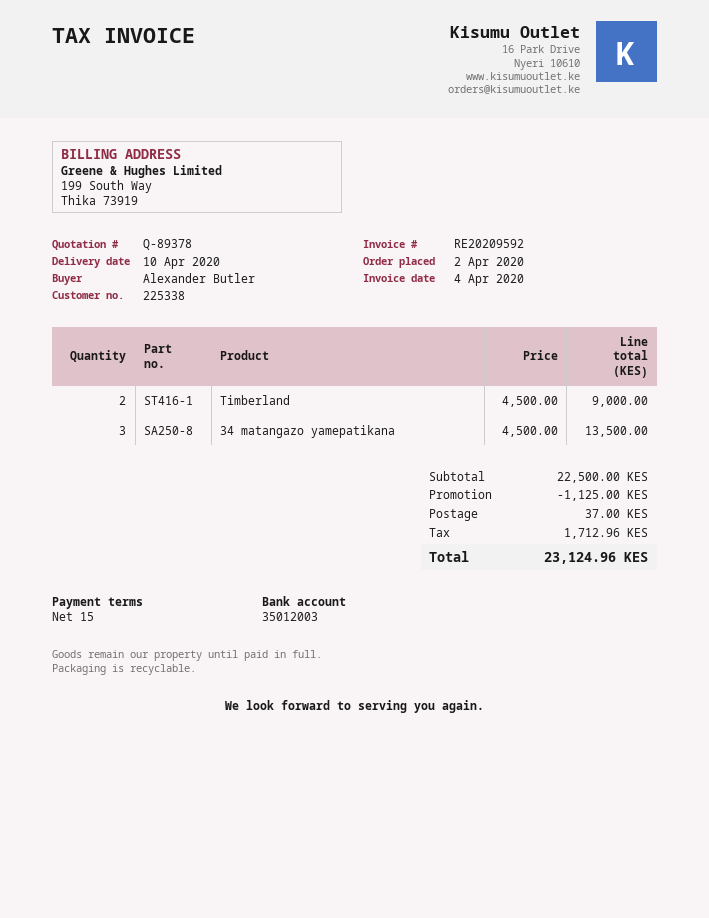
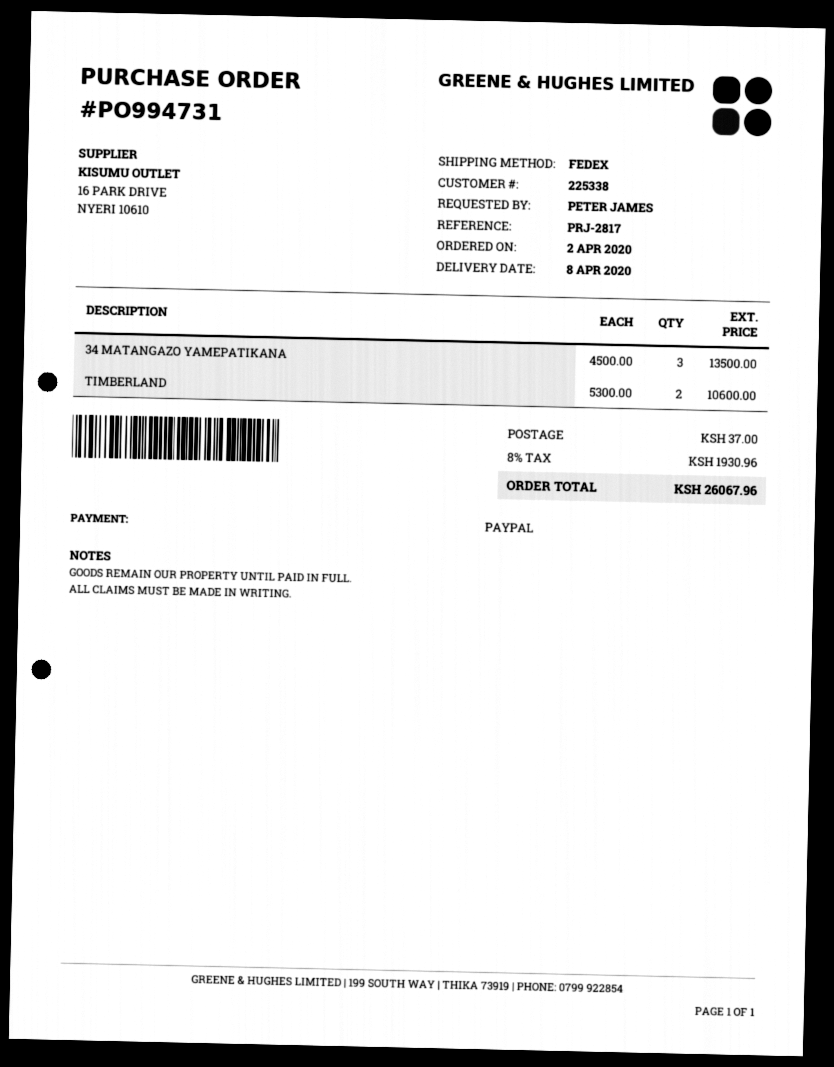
delivery date: 2020-04-10 -> 2020-04-08
ordered by: Alexander Butler -> PETER JAMES
Timberland: 2 x 4500.00 = 9000.00 -> 2 x 5300.00 = 10600.00
discount: 1125.00 -> none
tax: 1712.96 -> 1930.96
total: 23124.96 -> 26067.96

